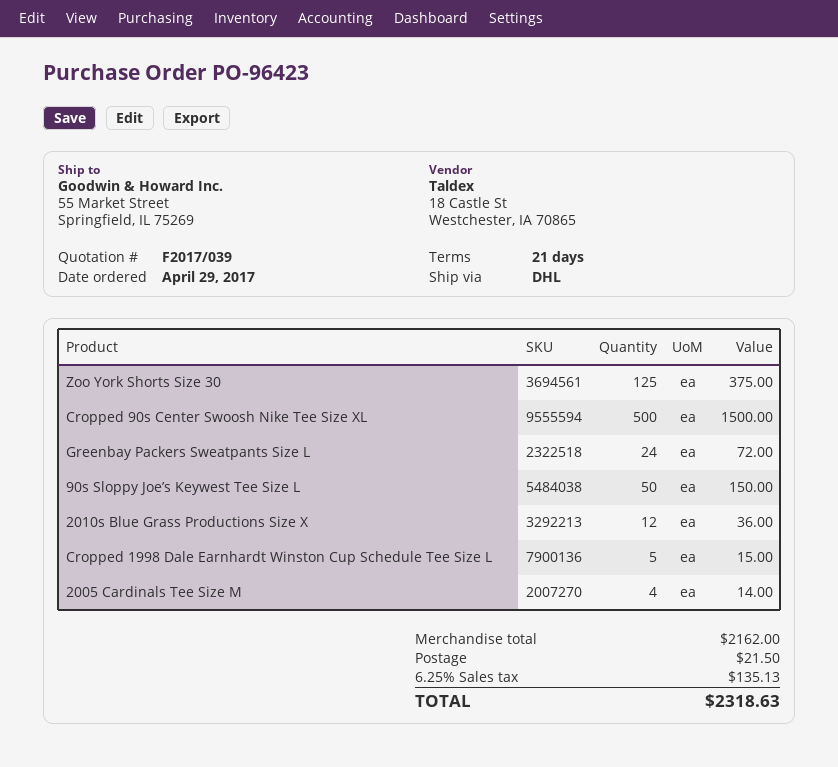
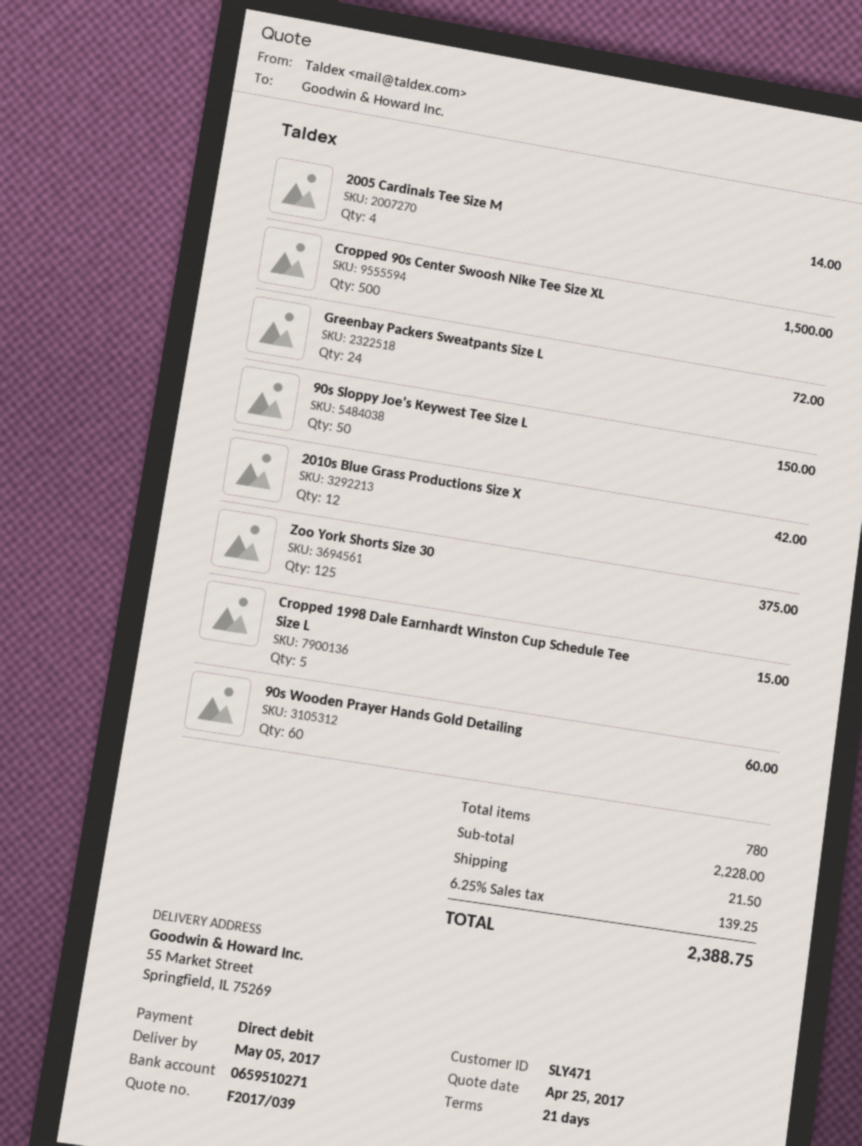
2010s Blue Grass Productions Size X: 12 for 36.00 -> 12 for 42.00
90s Wooden Prayer Hands Gold Detailing: none -> 60 for 60.00
subtotal: 2162.00 -> 2228.00
tax: 6.25% = 135.13 -> 6.25% = 139.25
total: 2318.63 -> 2388.75

